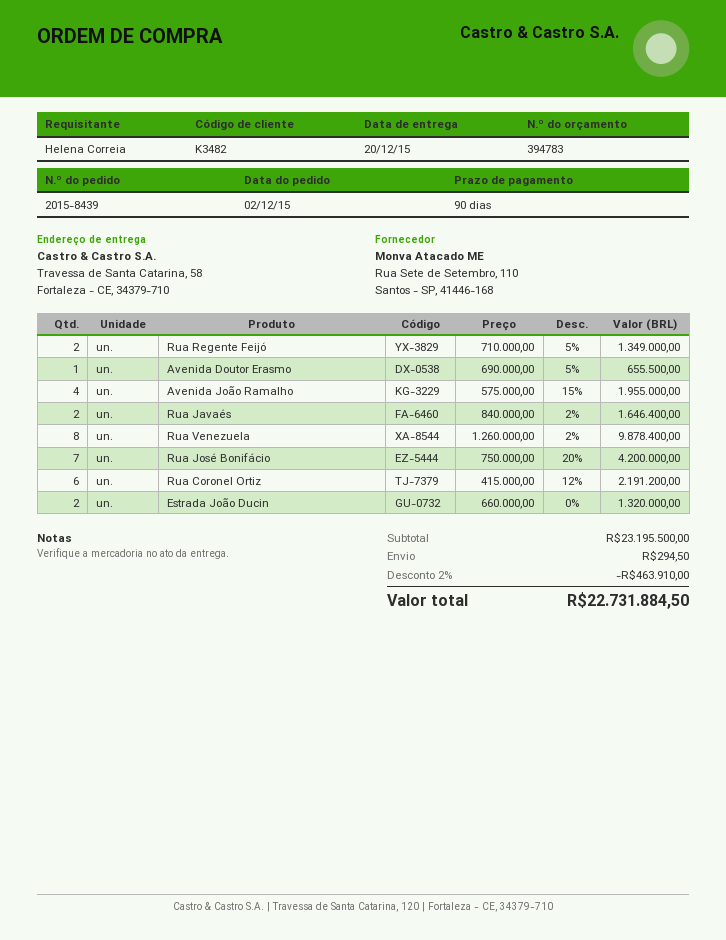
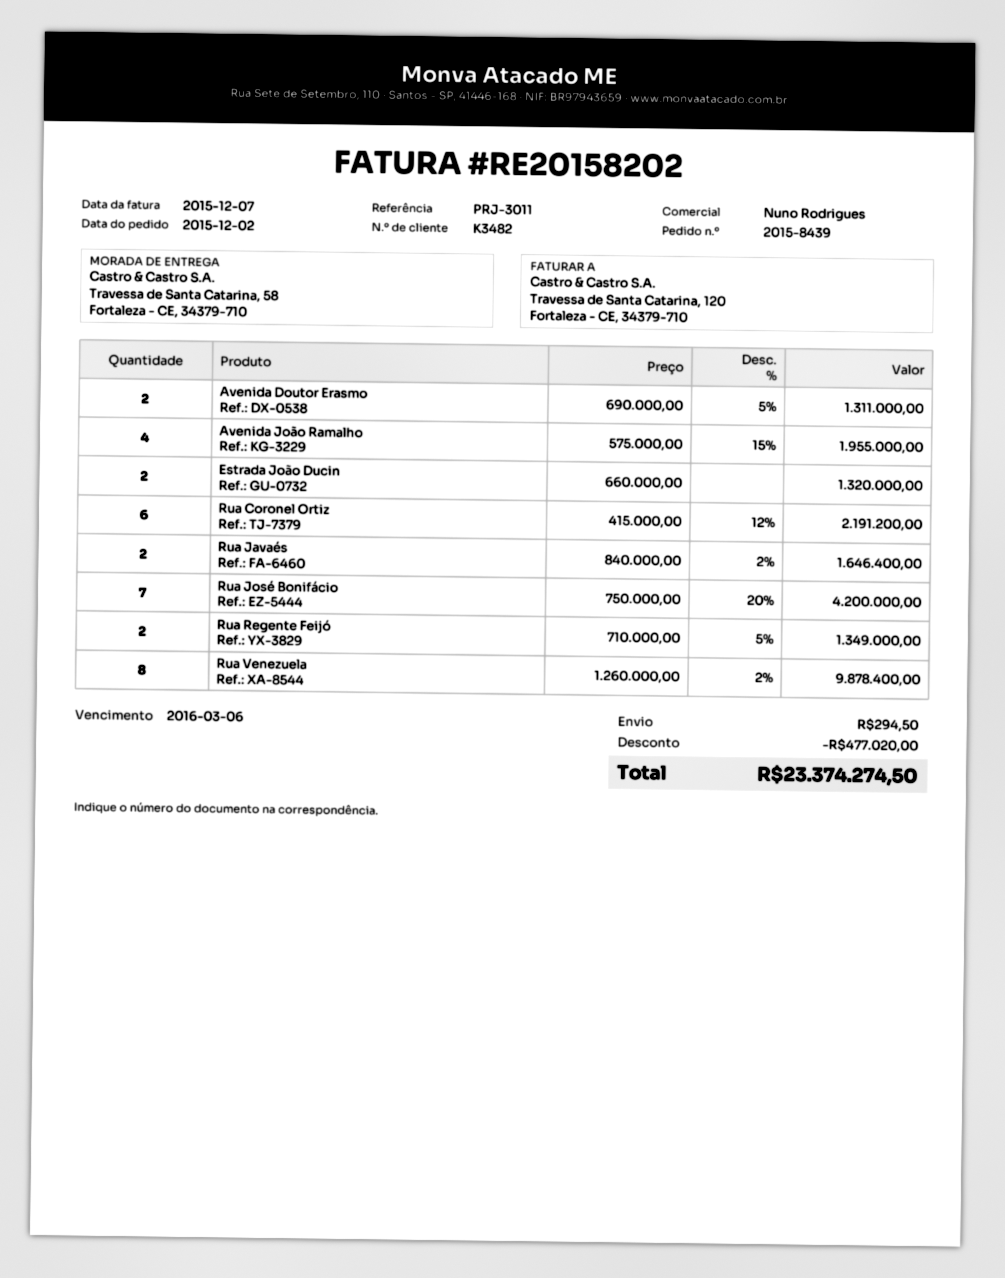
Avenida Doutor Erasmo: 1 x 690000.00 - 5% = 655500.00 -> 2 x 690000.00 - 5% = 1311000.00
discount: 463910.00 -> 477020.00
total: 22731884.50 -> 23374274.50

